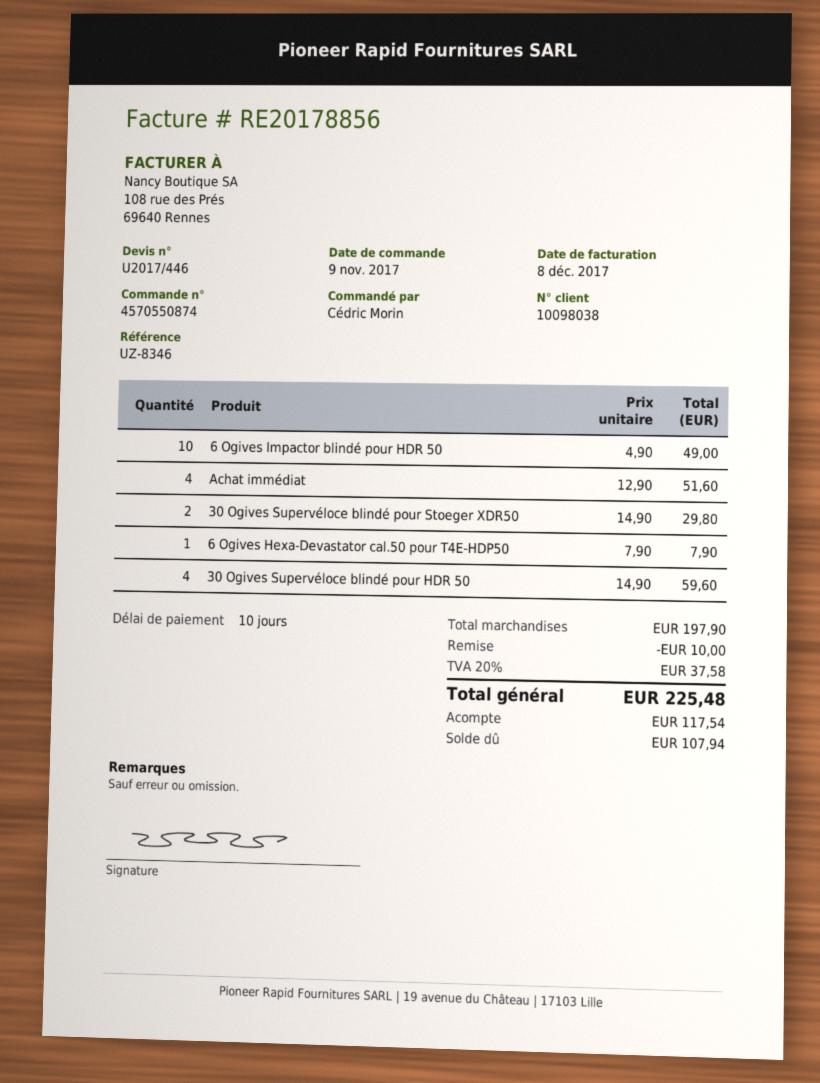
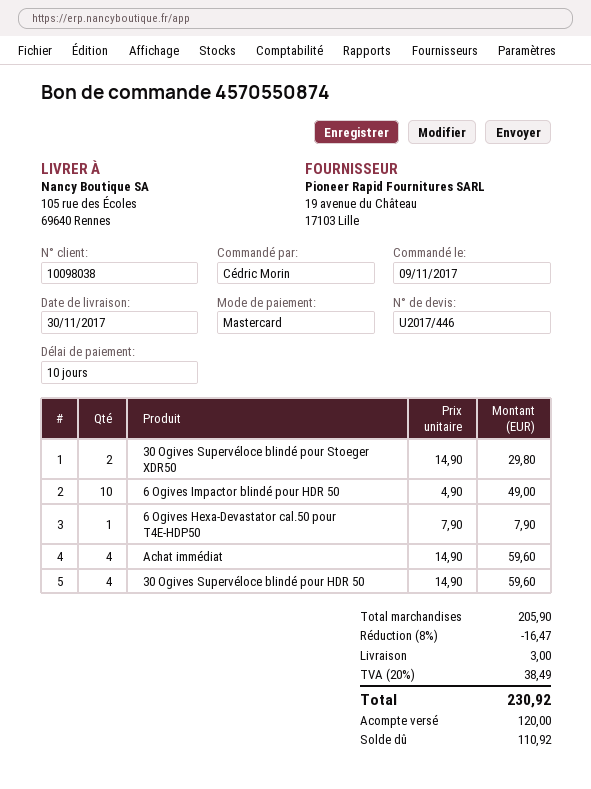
Achat immédiat: 4 x 12.90 = 51.60 -> 4 x 14.90 = 59.60
subtotal: 197.90 -> 205.90
discount: 10.00 -> 16.47
shipping: none -> 3.00
tax: 20% = 37.58 -> 20% = 38.49
total: 225.48 -> 230.92
deposit: 117.54 -> 120.00
balance: 107.94 -> 110.92

